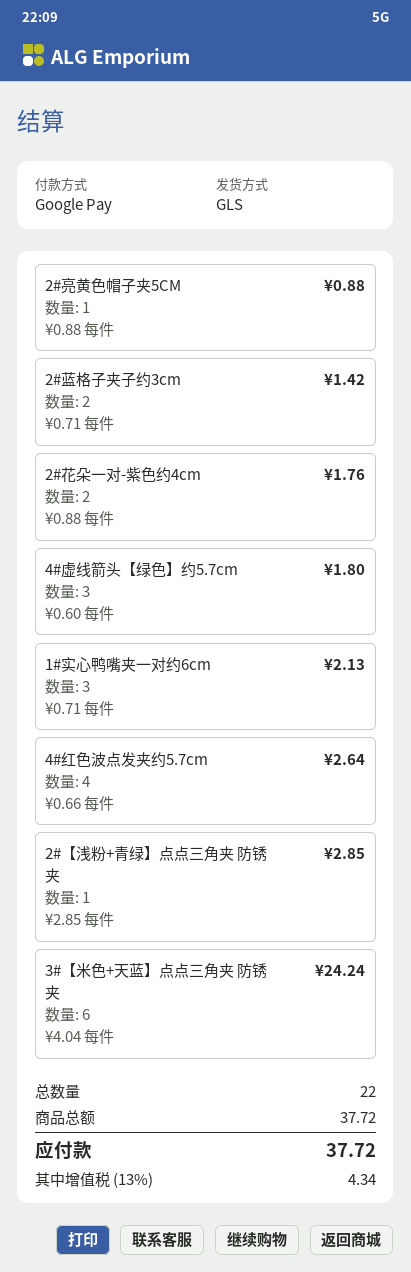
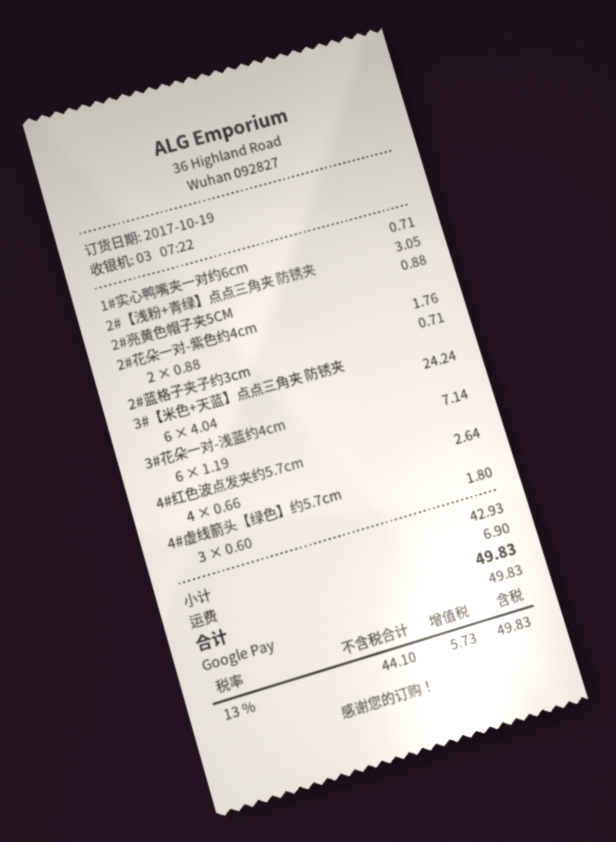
2#蓝格子夹子约3cm: 2 x 0.71 = 1.42 -> 1 x 0.71 = 0.71
1#实心鸭嘴夹一对约6cm: 3 x 0.71 = 2.13 -> 1 x 0.71 = 0.71
2#【浅粉+青绿】点点三角夹 防锈夹: 1 x 2.85 = 2.85 -> 1 x 3.05 = 3.05
3#花朵一对-浅蓝约4cm: none -> 6 x 1.19 = 7.14
subtotal: 37.72 -> 42.93
shipping: none -> 6.90
tax: 13% = 4.34 -> 13% = 5.73
total: 37.72 -> 49.83

